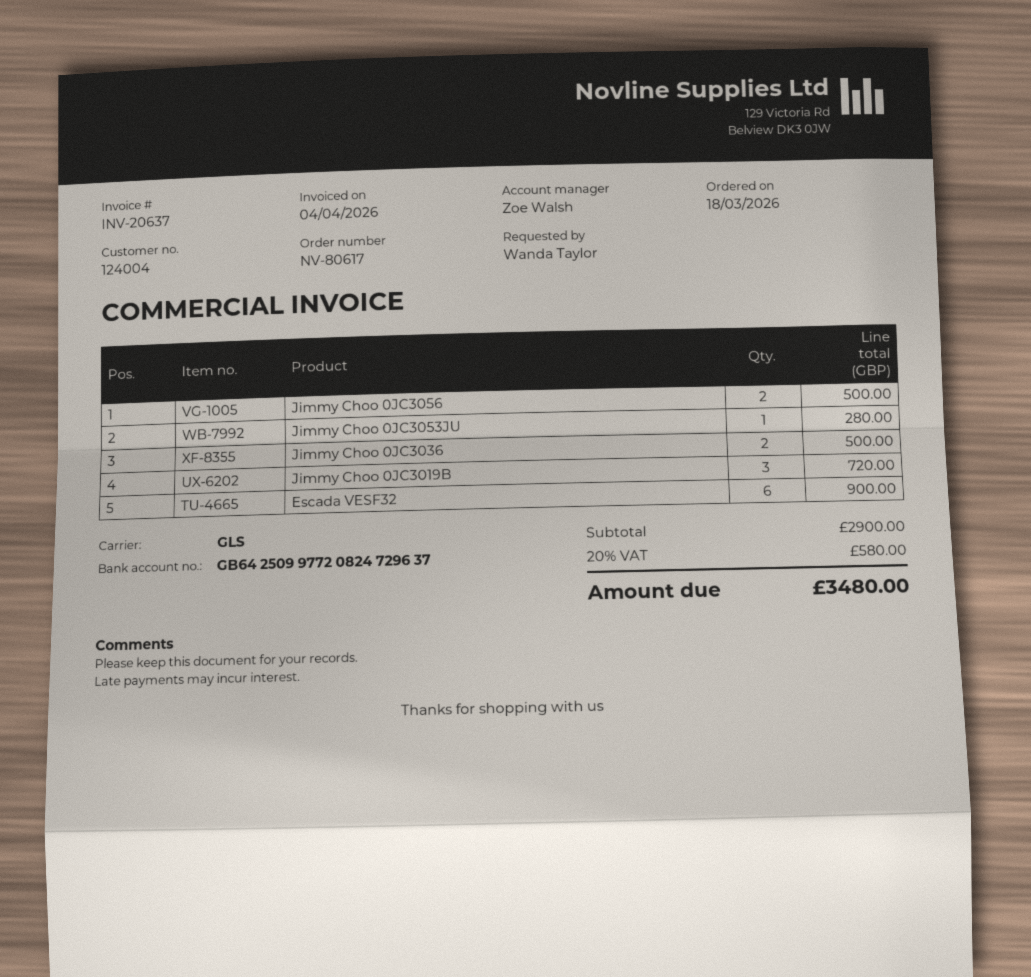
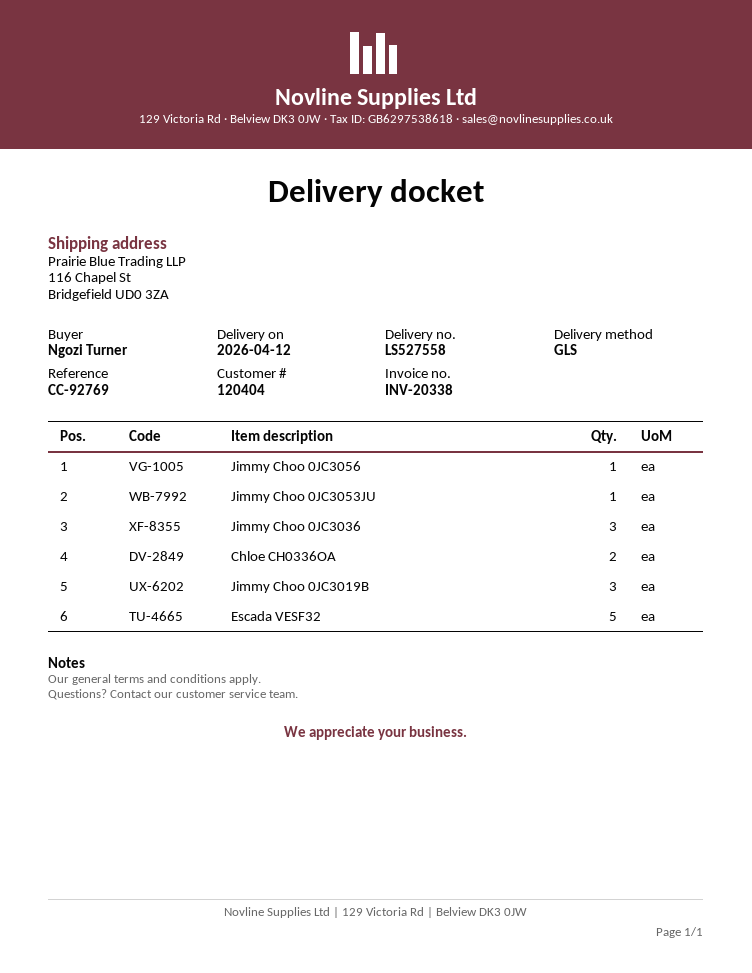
invoice number: INV-20637 -> INV-20338
customer number: 124004 -> 120404
ordered by: Wanda Taylor -> Ngozi Turner
Jimmy Choo 0JC3056: 2 -> 1
Jimmy Choo 0JC3036: 2 -> 3
Escada VESF32: 6 -> 5
Chloe CH0336OA: none -> 2

